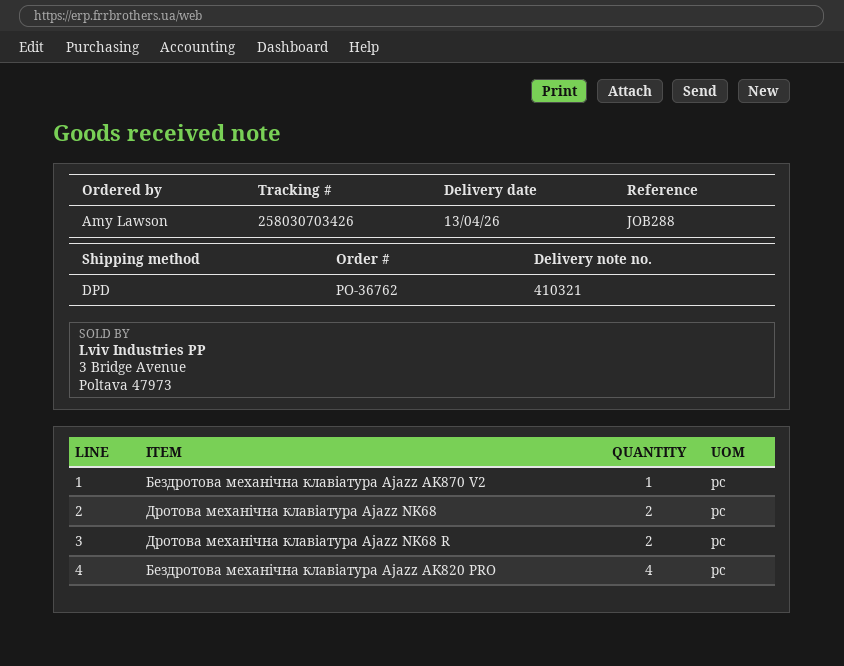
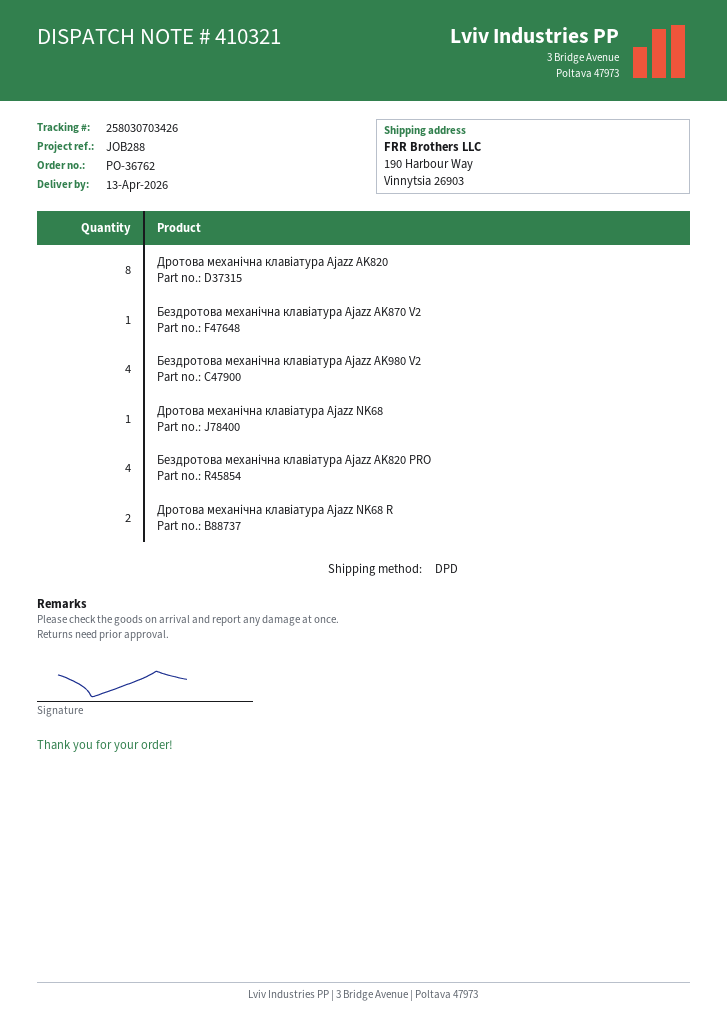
Дротова механічна клавіатура Ajazz NK68: 2 -> 1
Дротова механічна клавіатура Ajazz AK820: none -> 8
Бездротова механічна клавіатура Ajazz AK980 V2: none -> 4

